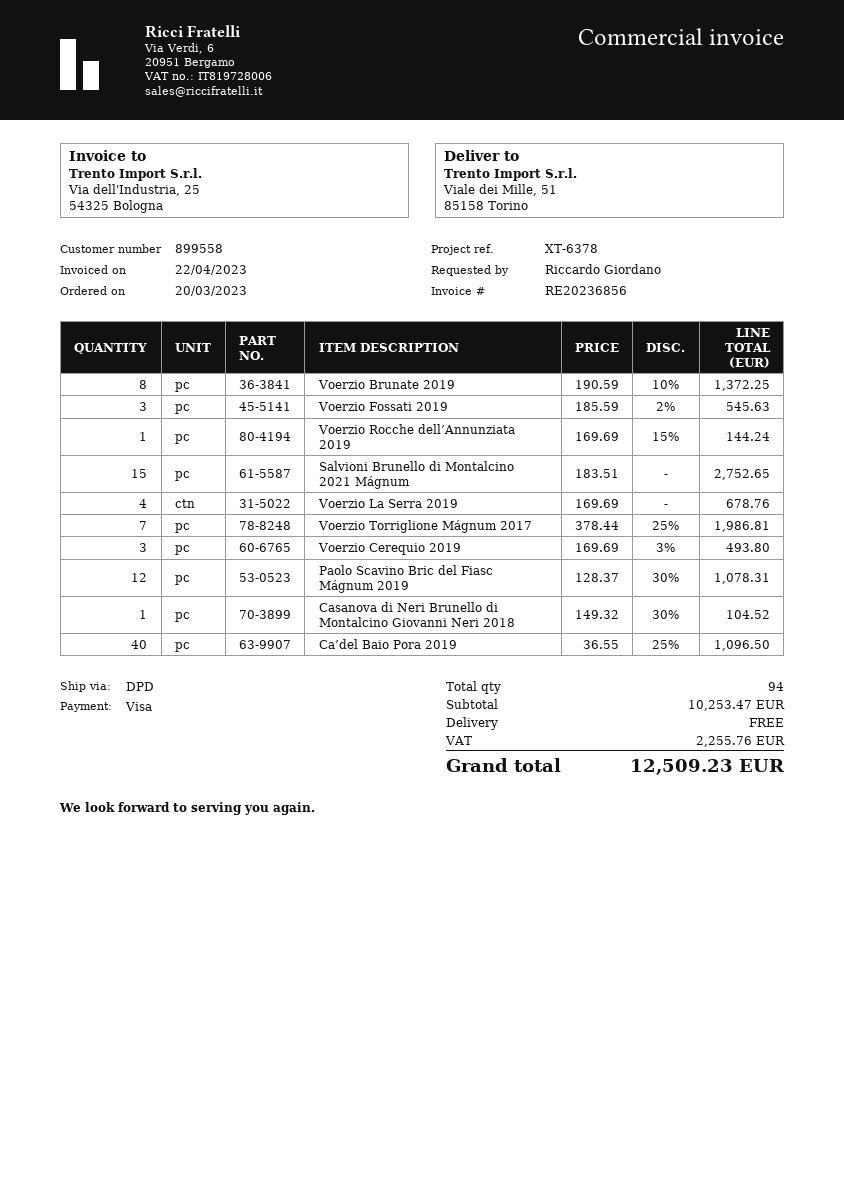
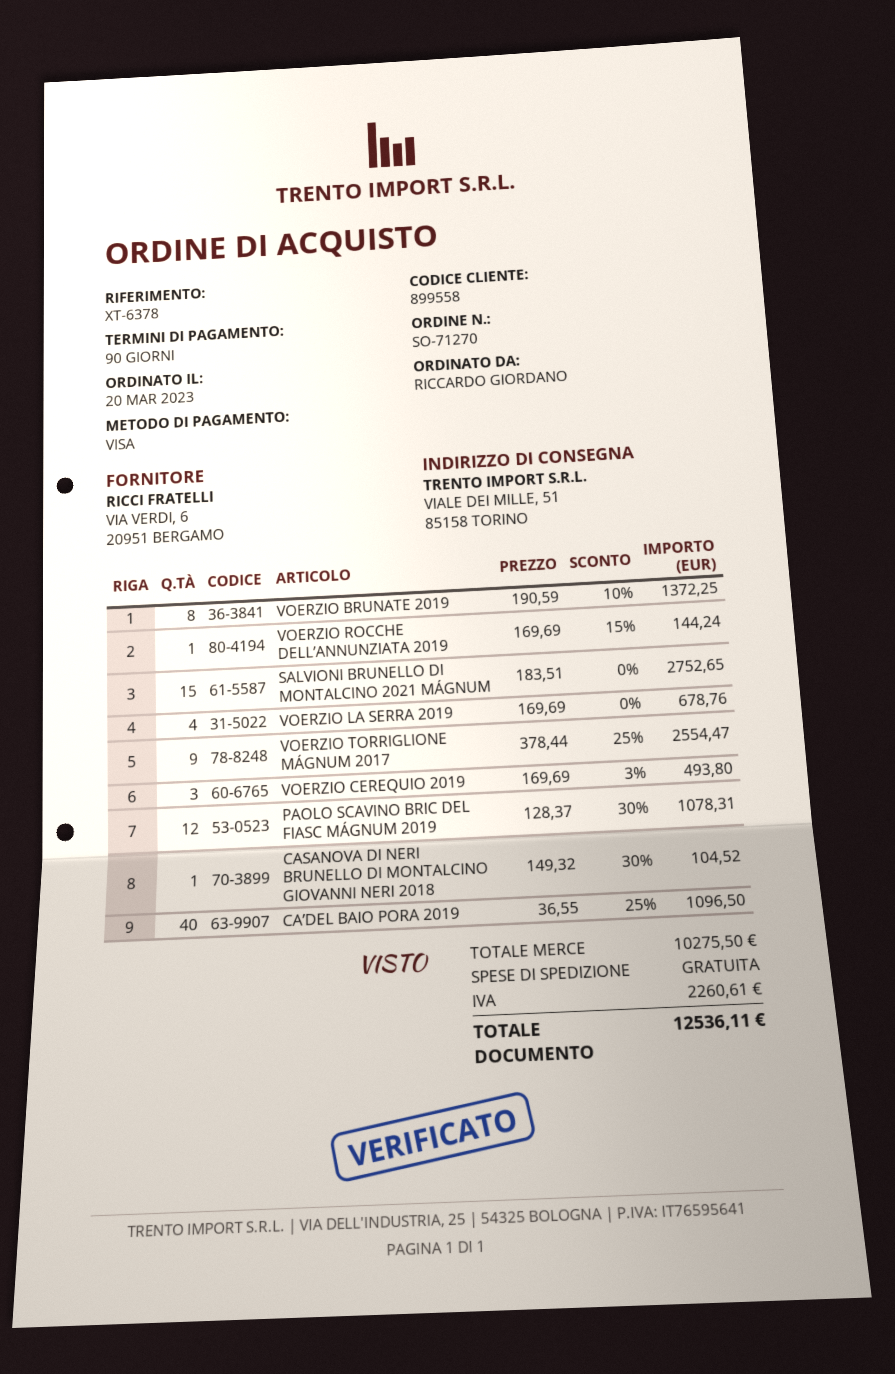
Voerzio Fossati 2019: 3 x 185.59 - 2% = 545.63 -> none
Voerzio Torriglione Mágnum 2017: 7 x 378.44 - 25% = 1986.81 -> 9 x 378.44 - 25% = 2554.47
subtotal: 10253.47 -> 10275.50
tax: 2255.76 -> 2260.61
total: 12509.23 -> 12536.11

